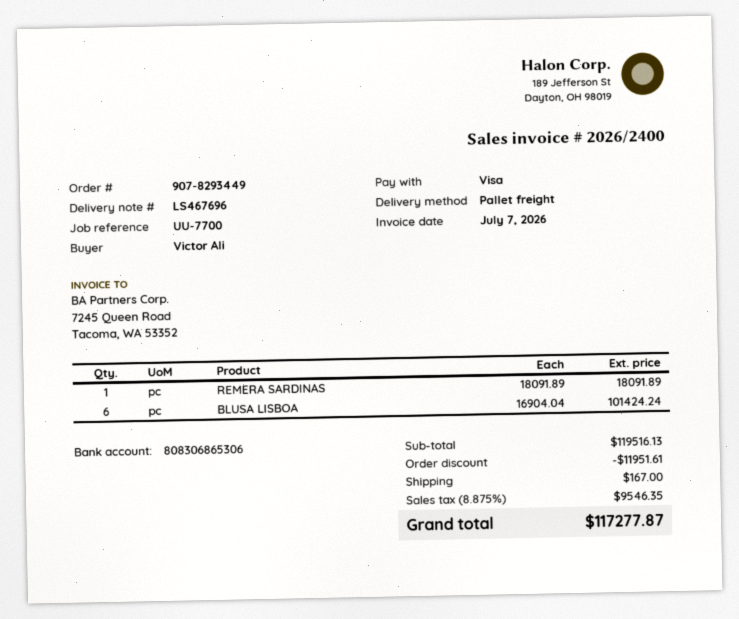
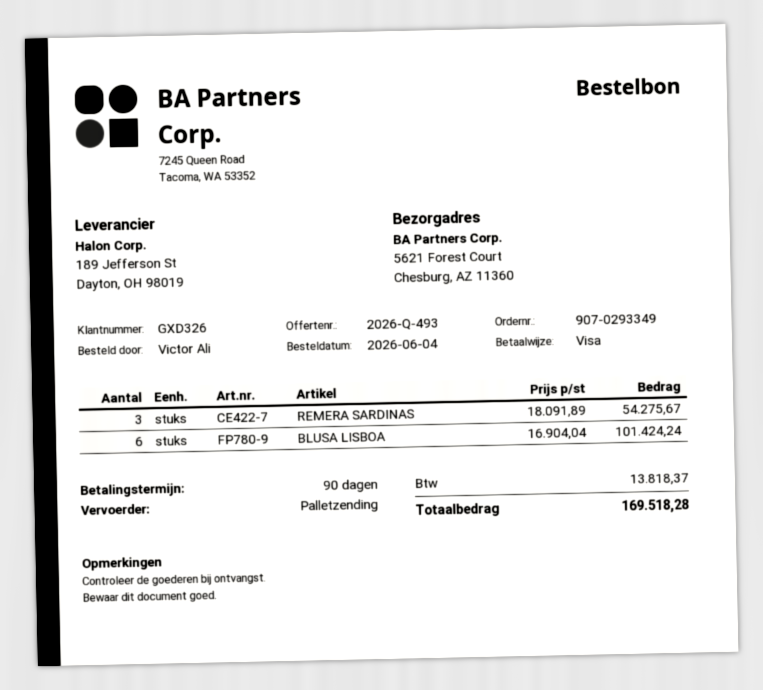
order number: 907-8293449 -> 907-0293349
REMERA SARDINAS: 1 x 18091.89 = 18091.89 -> 3 x 18091.89 = 54275.67
discount: 11951.61 -> none
shipping: 167.00 -> none
tax: 9546.35 -> 13818.37
total: 117277.87 -> 169518.28

